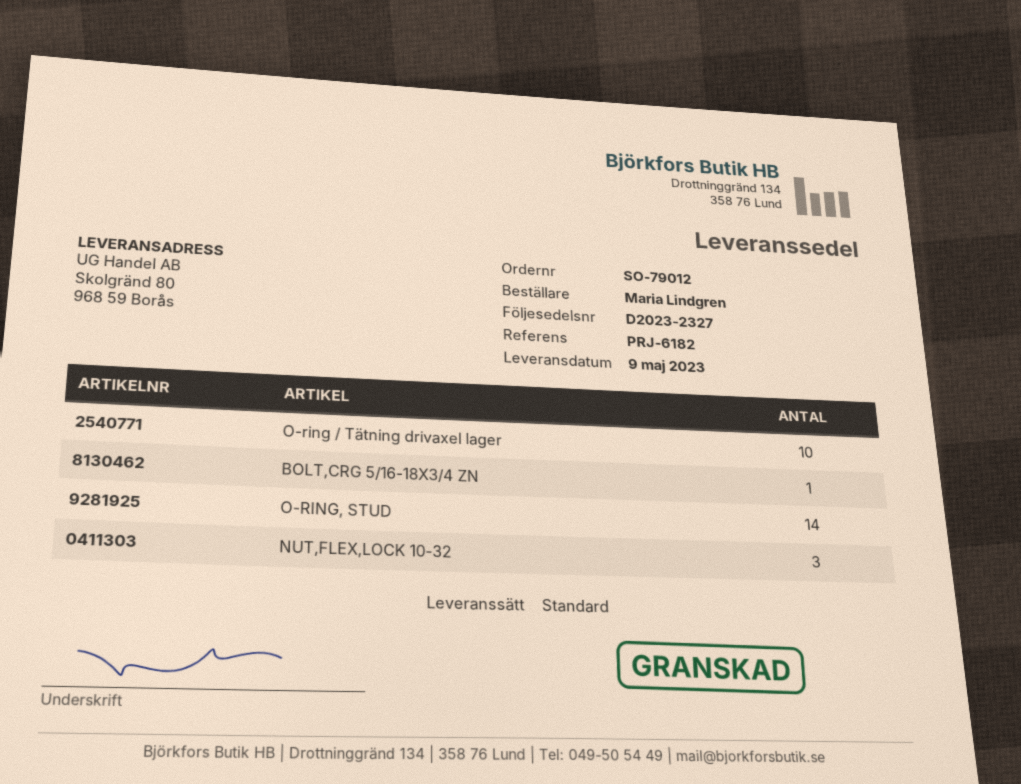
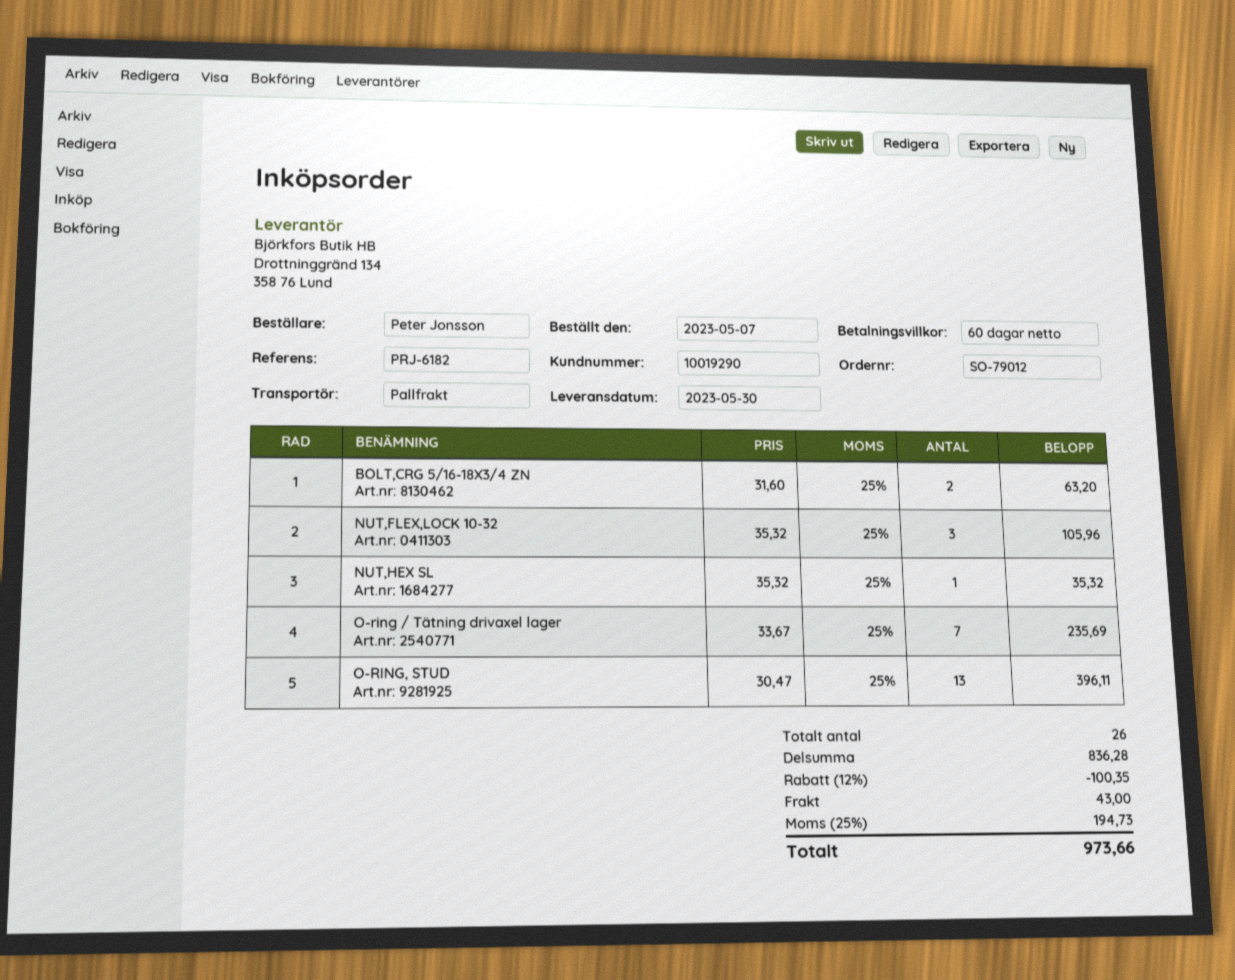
delivery date: 2023-05-09 -> 2023-05-30
ordered by: Maria Lindgren -> Peter Jonsson
shipping method: standard -> pallet freight
O-ring / Tätning drivaxel lager: 10 -> 7
BOLT,CRG 5/16-18X3/4 ZN: 1 -> 2
O-RING, STUD: 14 -> 13
NUT,HEX SL: none -> 1

